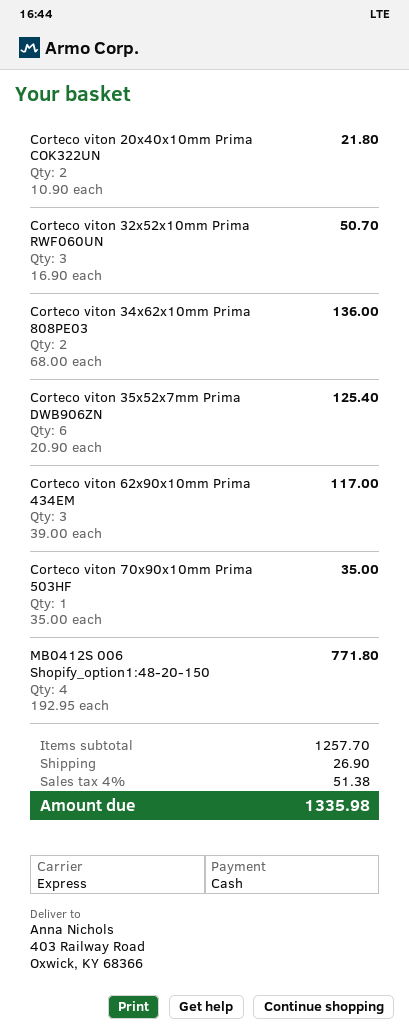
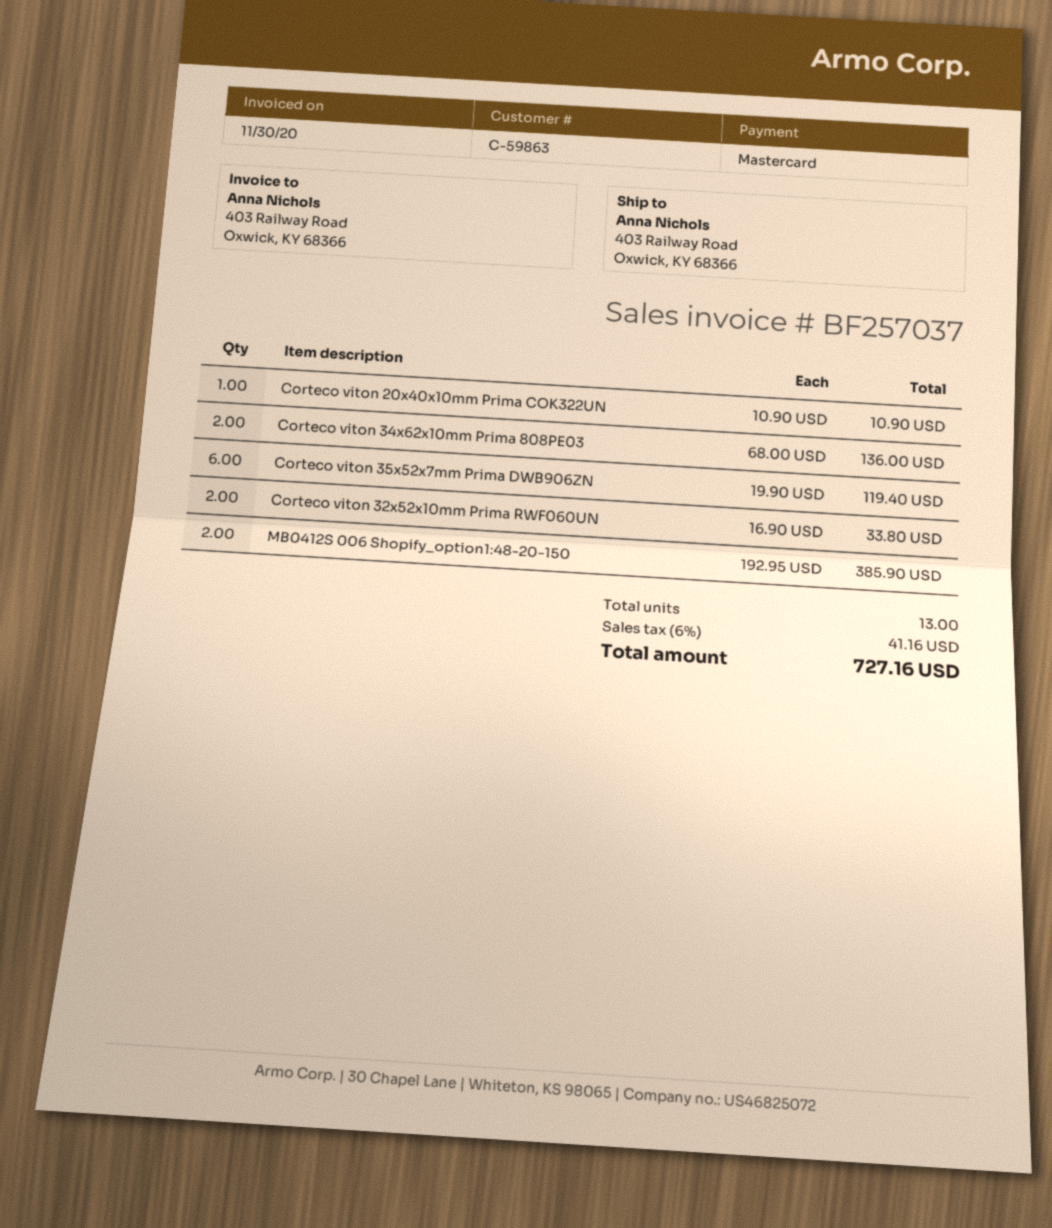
payment method: cash -> Mastercard
Corteco viton 20x40x10mm Prima COK322UN: 2 x 10.90 = 21.80 -> 1 x 10.90 = 10.90
Corteco viton 32x52x10mm Prima RWF060UN: 3 x 16.90 = 50.70 -> 2 x 16.90 = 33.80
Corteco viton 35x52x7mm Prima DWB906ZN: 6 x 20.90 = 125.40 -> 6 x 19.90 = 119.40
Corteco viton 62x90x10mm Prima 434EM: 3 x 39.00 = 117.00 -> none
Corteco viton 70x90x10mm Prima 503HF: 1 x 35.00 = 35.00 -> none
MB0412S 006 Shopify_option1:48-20-150: 4 x 192.95 = 771.80 -> 2 x 192.95 = 385.90
shipping: 26.90 -> none
tax: 4% = 51.38 -> 6% = 41.16
total: 1335.98 -> 727.16

